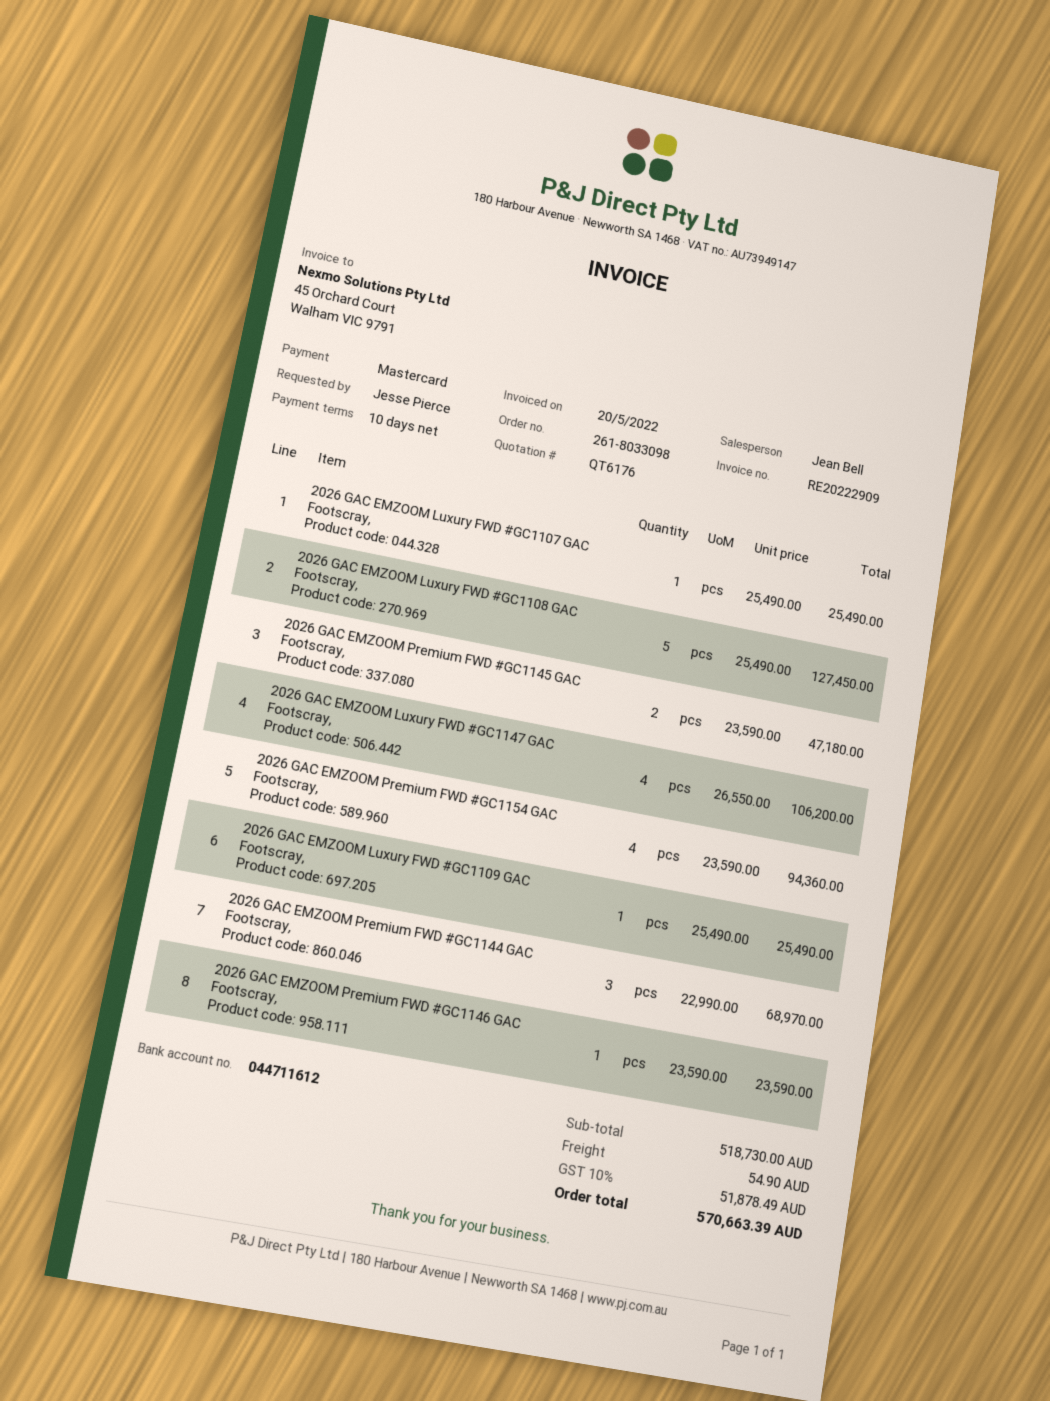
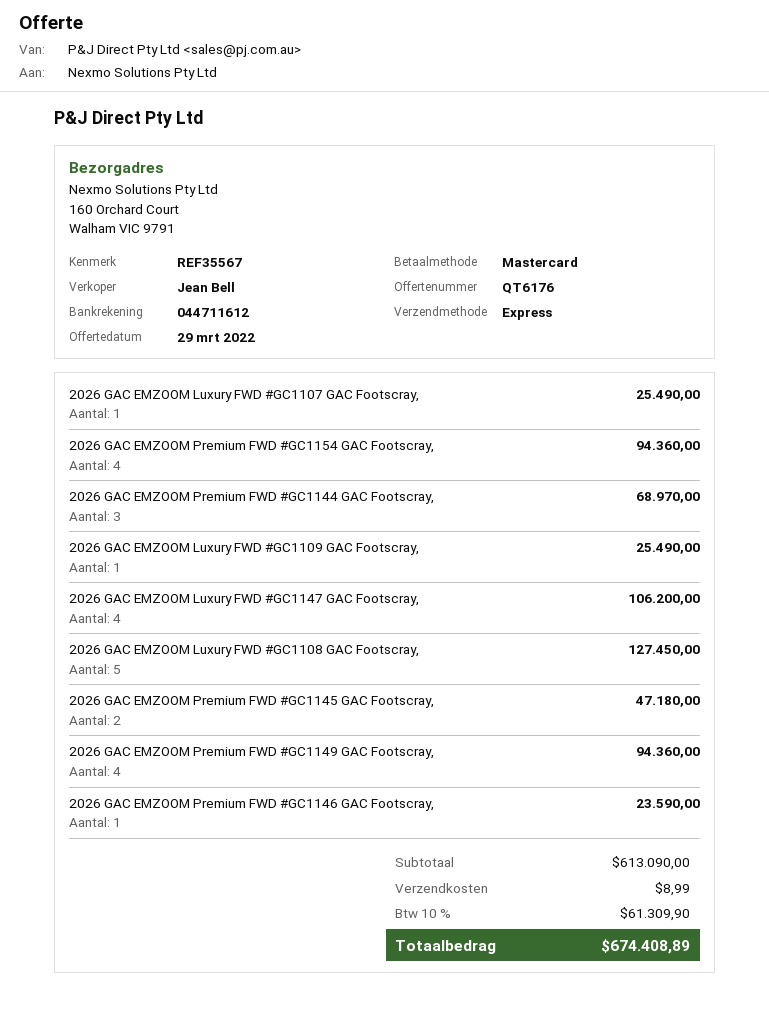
2026 GAC EMZOOM Premium FWD #GC1149 GAC Footscray,: none -> 4 for 94360.00
subtotal: 518730.00 -> 613090.00
shipping: 54.90 -> 8.99
tax: 10% = 51878.49 -> 10% = 61309.90
total: 570663.39 -> 674408.89

